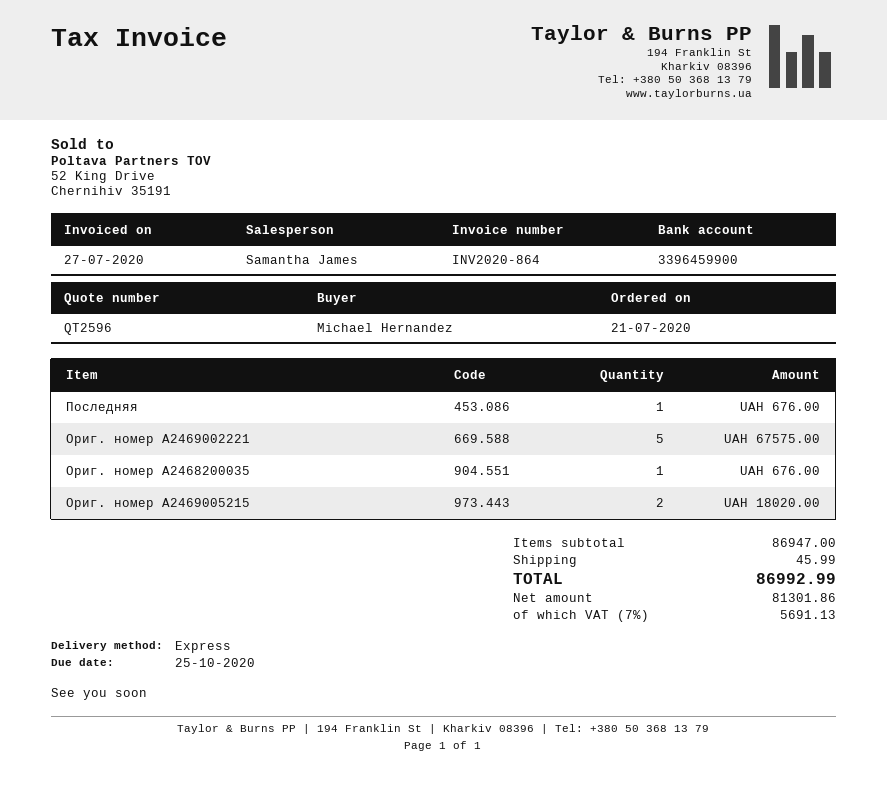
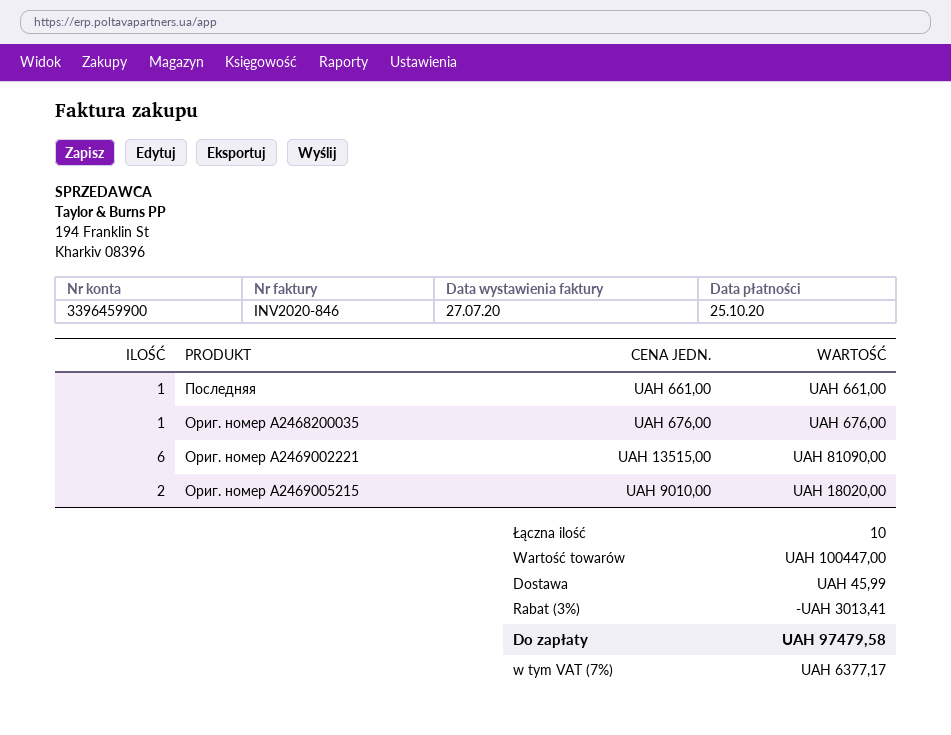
invoice number: INV2020-864 -> INV2020-846
Последняя: 1 for 676.00 -> 1 for 661.00
Ориг. номер A2469002221: 5 for 67575.00 -> 6 for 81090.00
subtotal: 86947.00 -> 100447.00
discount: none -> 3% = 3013.41
tax: 7% = 5691.13 -> 7% = 6377.17
total: 86992.99 -> 97479.58

